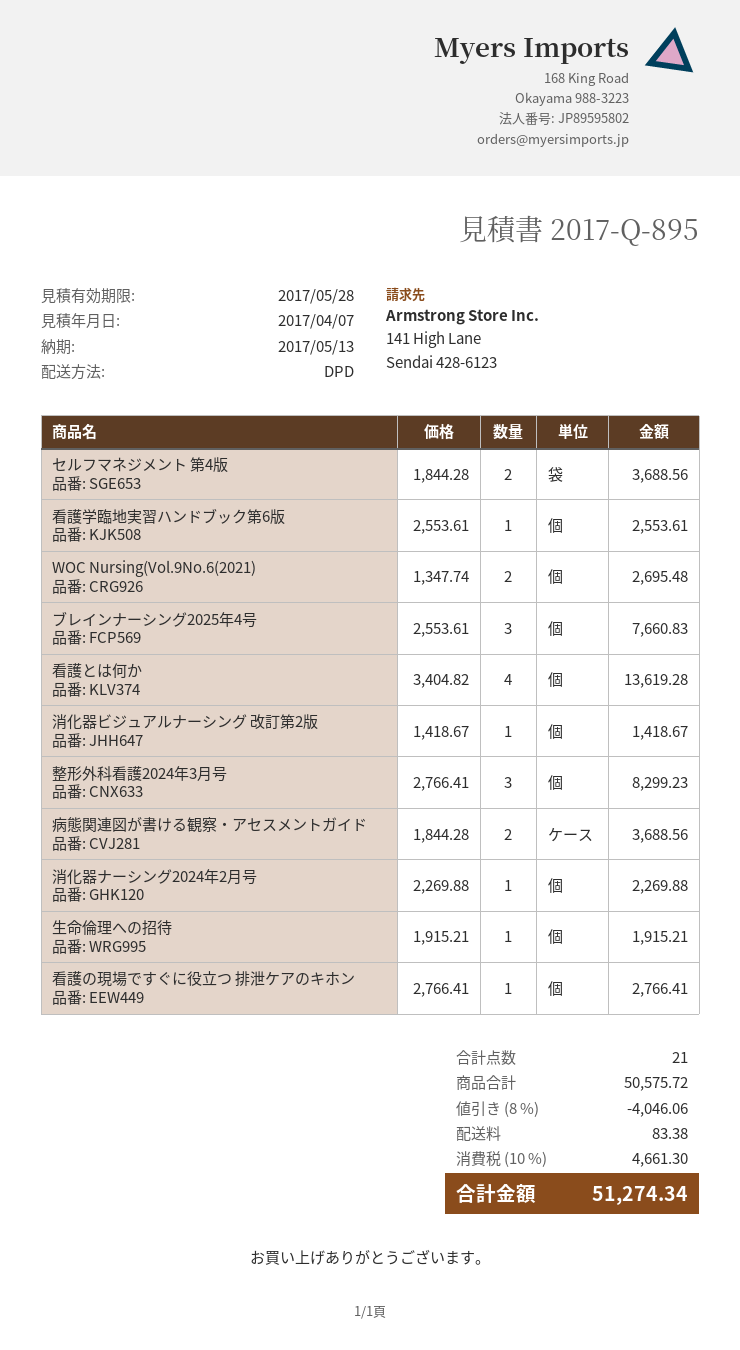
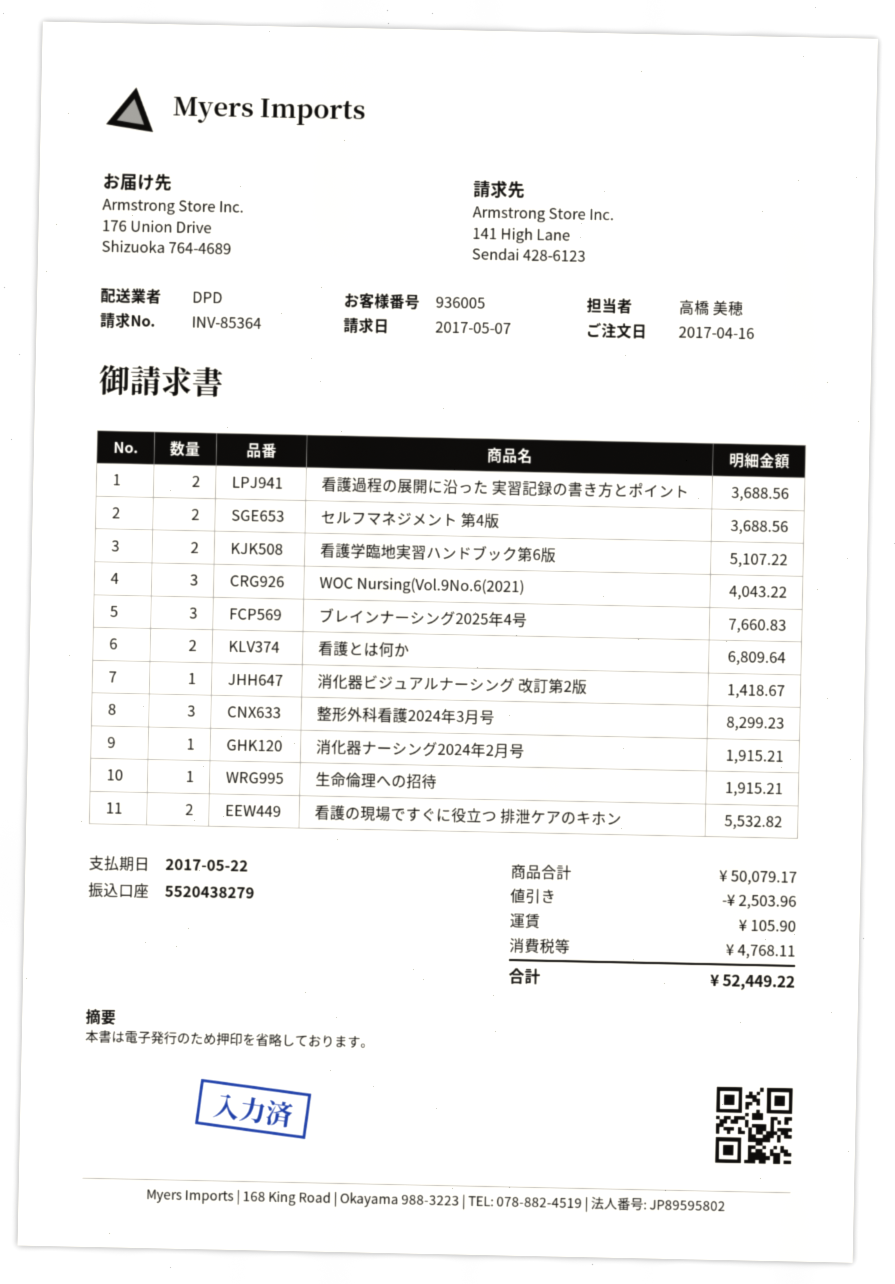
看護学臨地実習ハンドブック第6版: 1 for 2553.61 -> 2 for 5107.22
WOC Nursing(Vol.9No.6(2021): 2 for 2695.48 -> 3 for 4043.22
看護とは何か: 4 for 13619.28 -> 2 for 6809.64
病態関連図が書ける観察・アセスメントガイド: 2 for 3688.56 -> none
消化器ナーシング2024年2月号: 1 for 2269.88 -> 1 for 1915.21
看護の現場ですぐに役立つ 排泄ケアのキホン: 1 for 2766.41 -> 2 for 5532.82
看護過程の展開に沿った 実習記録の書き方とポイント: none -> 2 for 3688.56
subtotal: 50575.72 -> 50079.17
discount: 4046.06 -> 2503.96
shipping: 83.38 -> 105.90
tax: 4661.30 -> 4768.11
total: 51274.34 -> 52449.22

